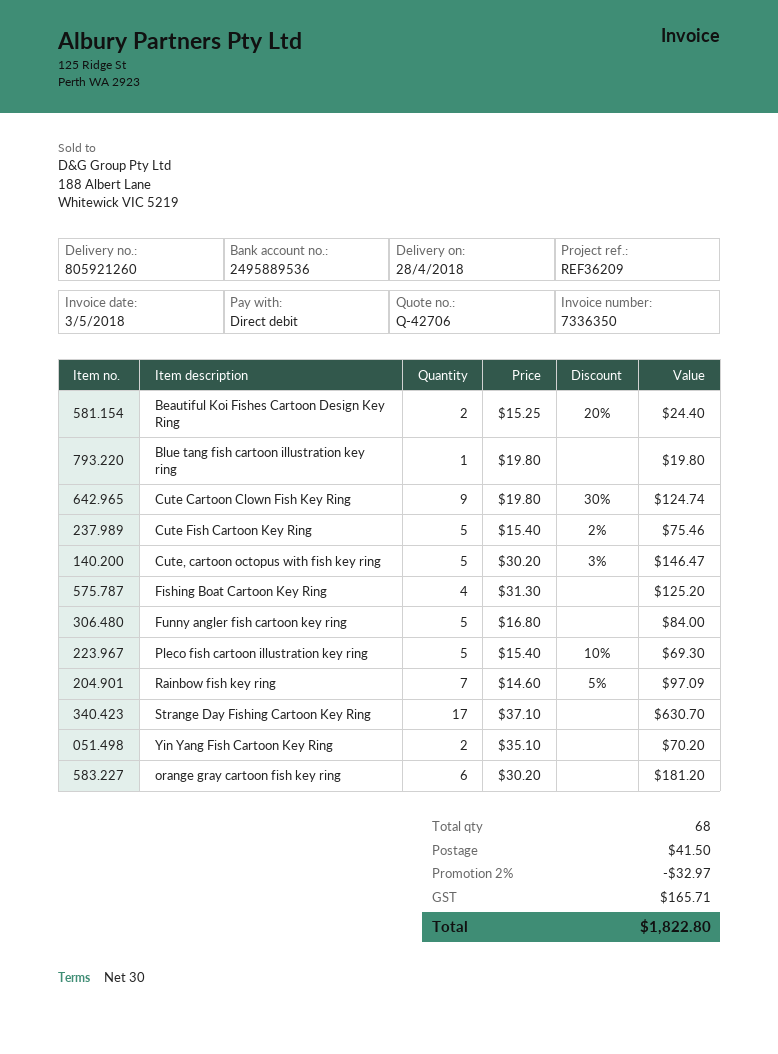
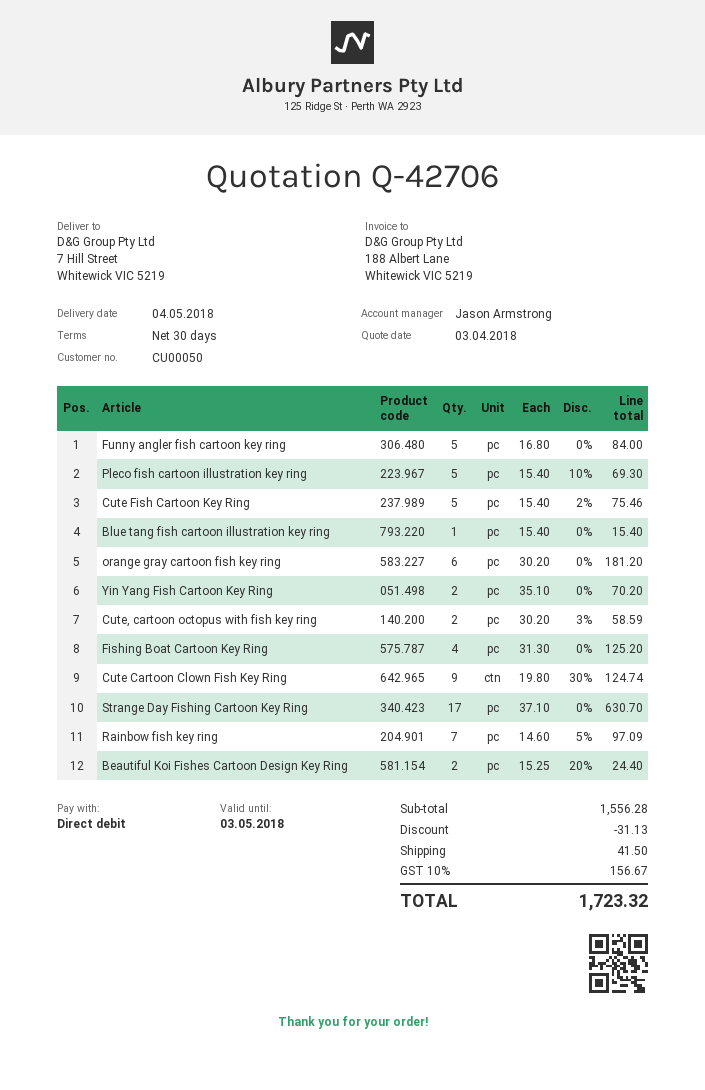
delivery date: 2018-04-28 -> 2018-05-04
Blue tang fish cartoon illustration key ring: 1 x 19.80 = 19.80 -> 1 x 15.40 = 15.40
Cute, cartoon octopus with fish key ring: 5 x 30.20 - 3% = 146.47 -> 2 x 30.20 - 3% = 58.59
discount: 32.97 -> 31.13
tax: 165.71 -> 156.67
total: 1822.80 -> 1723.32

